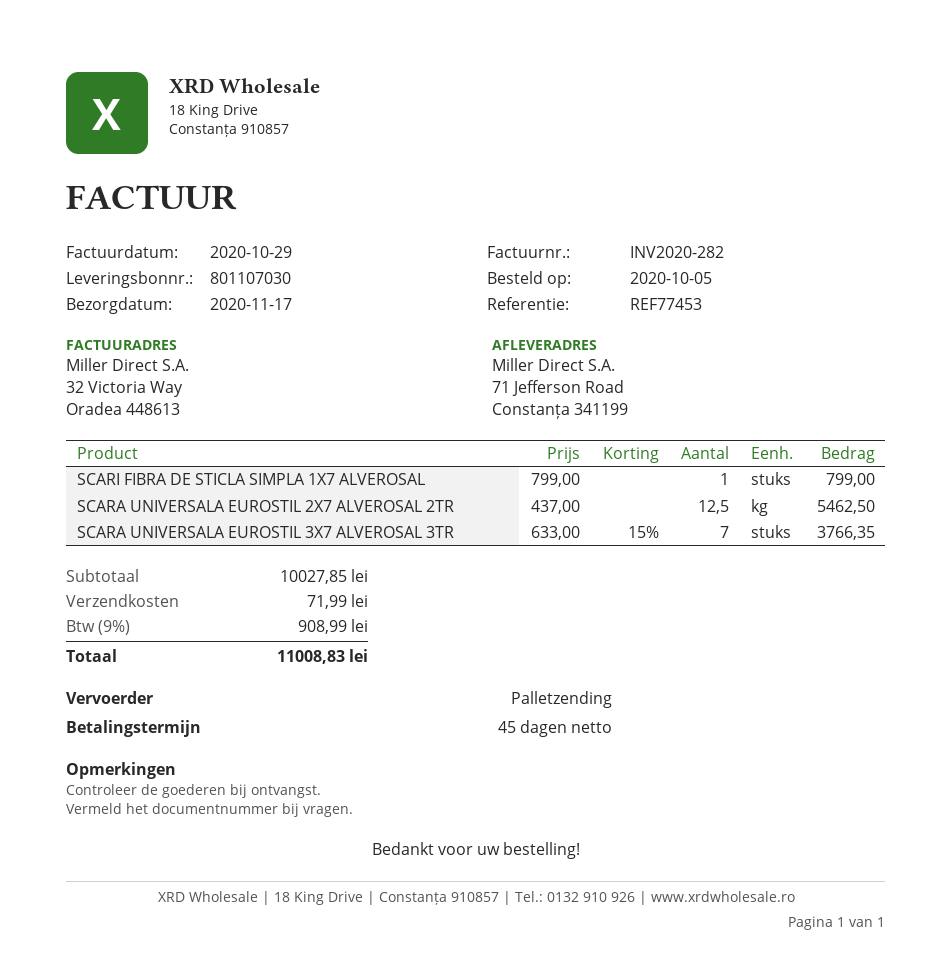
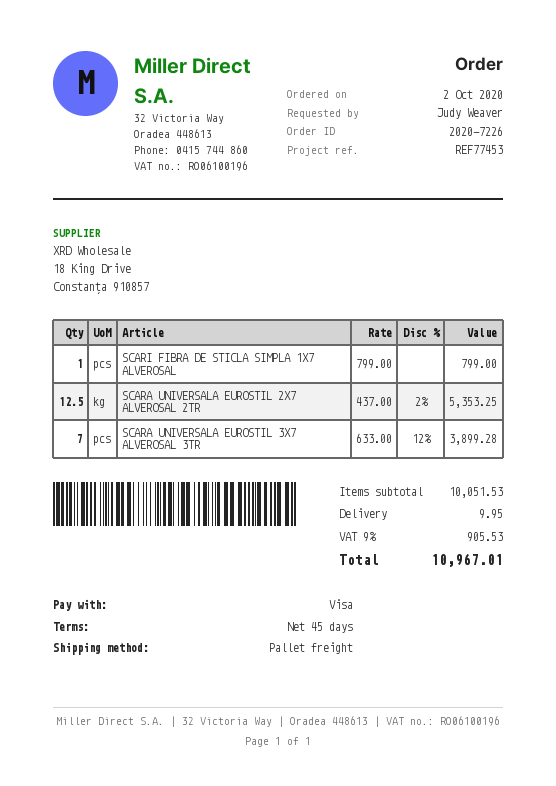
order date: 2020-10-05 -> 2020-10-02
SCARA UNIVERSALA EUROSTIL 2X7 ALVEROSAL 2TR: 12.5 x 437.00 = 5462.50 -> 12.5 x 437.00 - 2% = 5353.25
SCARA UNIVERSALA EUROSTIL 3X7 ALVEROSAL 3TR: 7 x 633.00 - 15% = 3766.35 -> 7 x 633.00 - 12% = 3899.28
subtotal: 10027.85 -> 10051.53
shipping: 71.99 -> 9.95
tax: 9% = 908.99 -> 9% = 905.53
total: 11008.83 -> 10967.01

